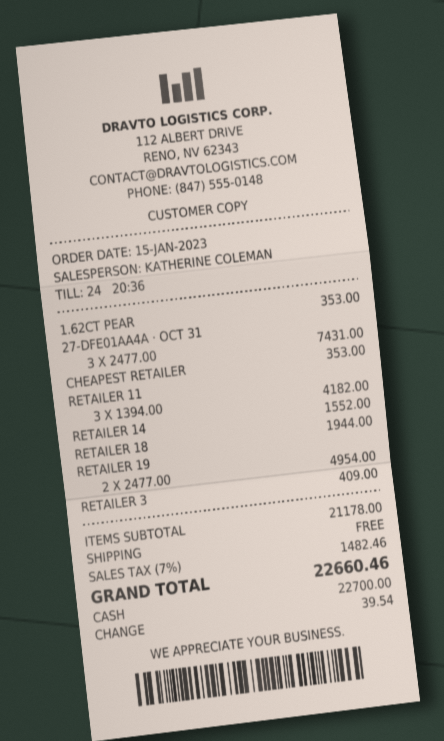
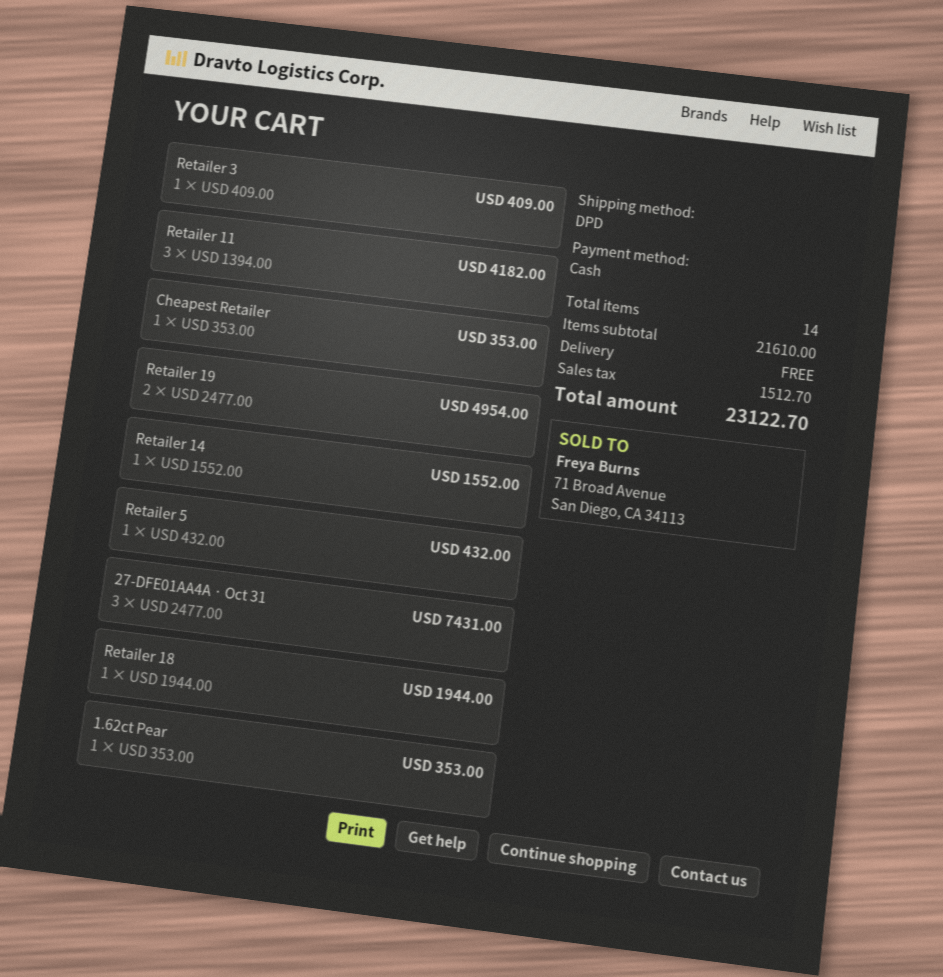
Retailer 5: none -> 1 x 432.00 = 432.00
subtotal: 21178.00 -> 21610.00
tax: 1482.46 -> 1512.70
total: 22660.46 -> 23122.70

